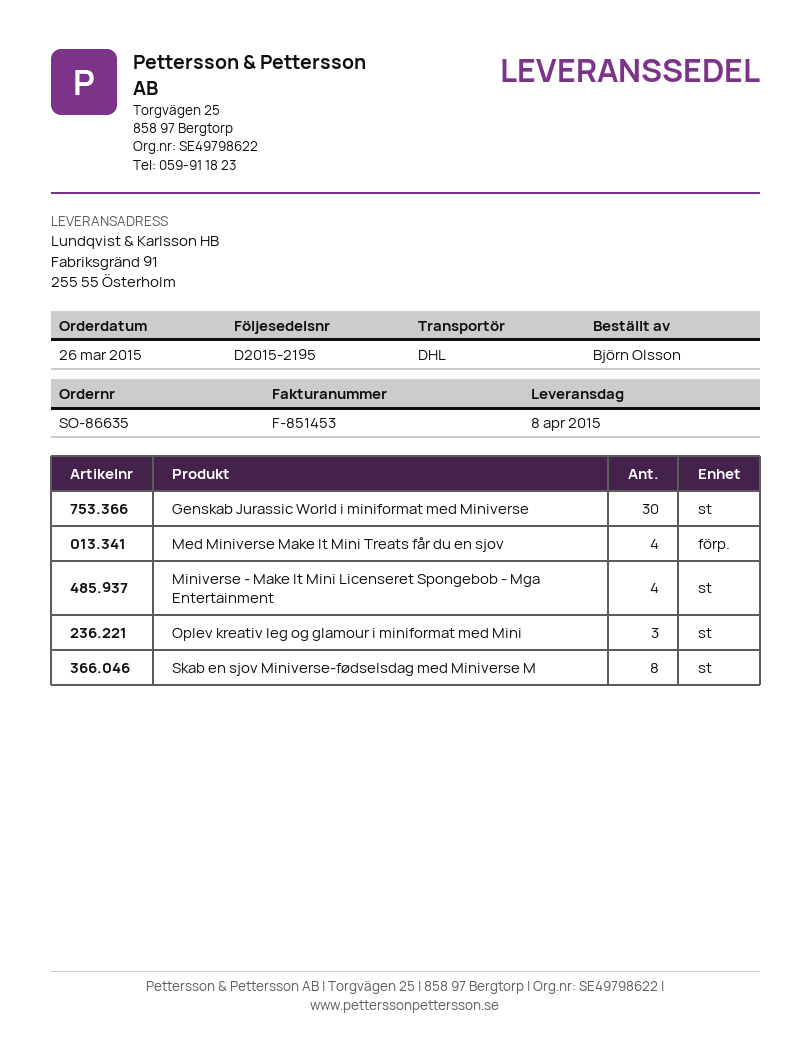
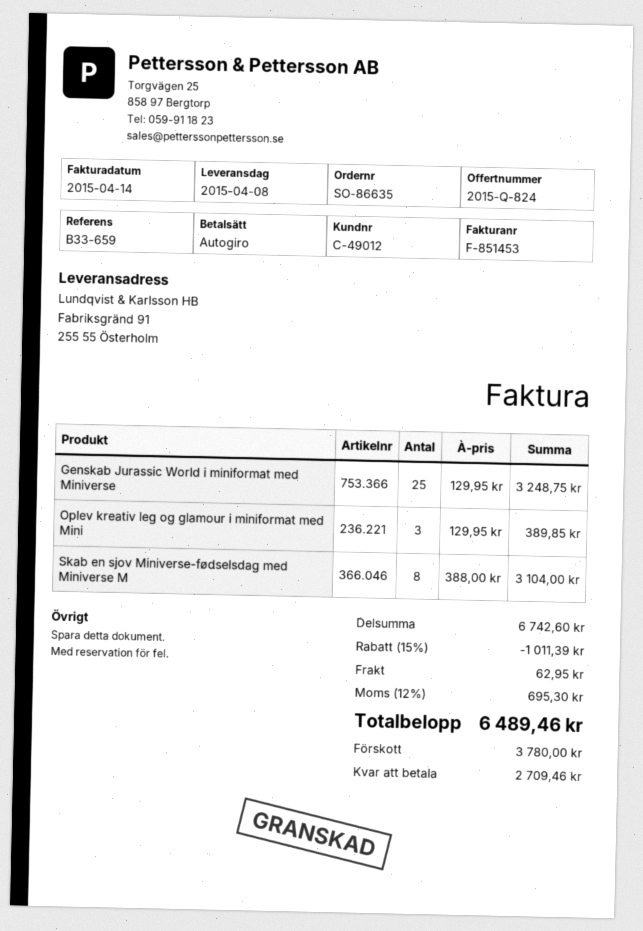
Genskab Jurassic World i miniformat med Miniverse: 30 -> 25
Med Miniverse Make It Mini Treats får du en sjov: 4 -> none
Miniverse - Make It Mini Licenseret Spongebob - Mga Entertainment: 4 -> none

